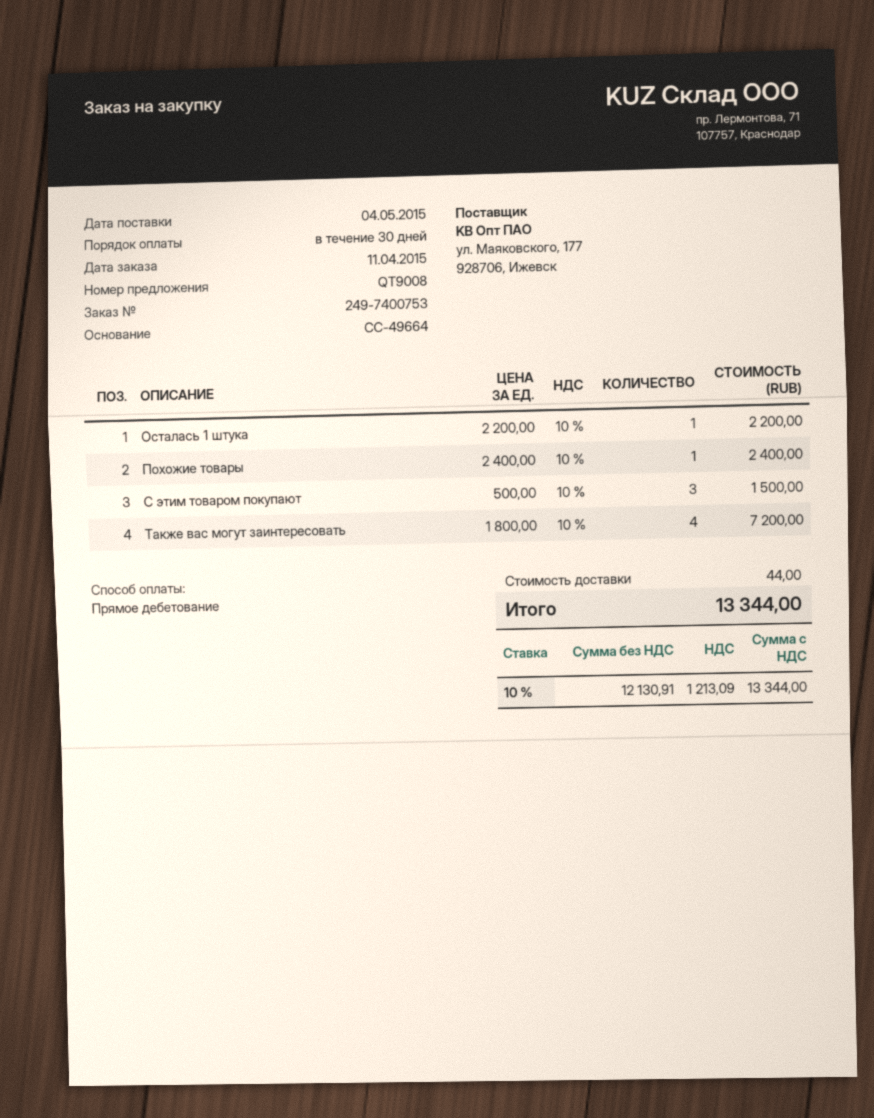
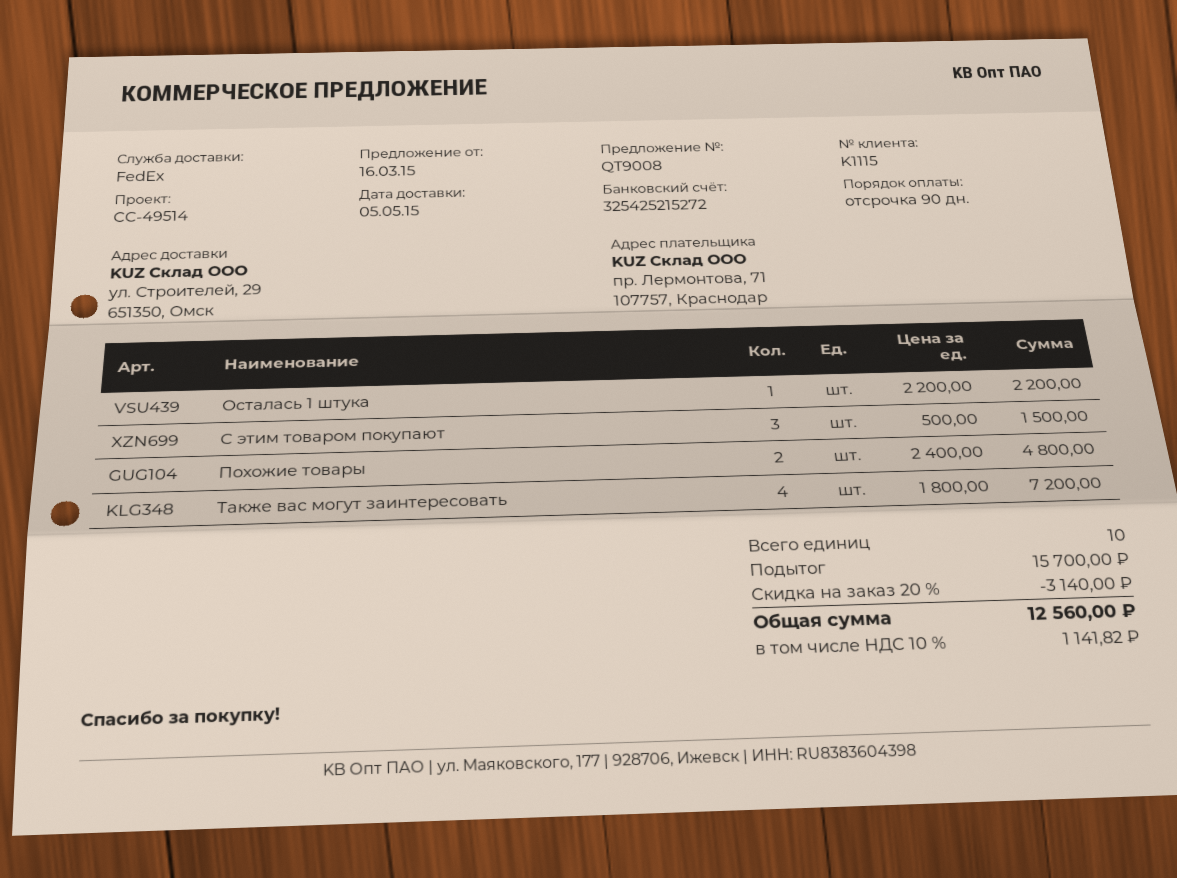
delivery date: 2015-05-04 -> 2015-05-05
payment terms: 30 days -> 90 days
reference: CC-49664 -> CC-49514
Похожие товары: 1 x 2400.00 = 2400.00 -> 2 x 2400.00 = 4800.00
discount: none -> 20% = 3140.00
shipping: 44.00 -> none
tax: 10% = 1213.09 -> 10% = 1141.82
total: 13344.00 -> 12560.00

